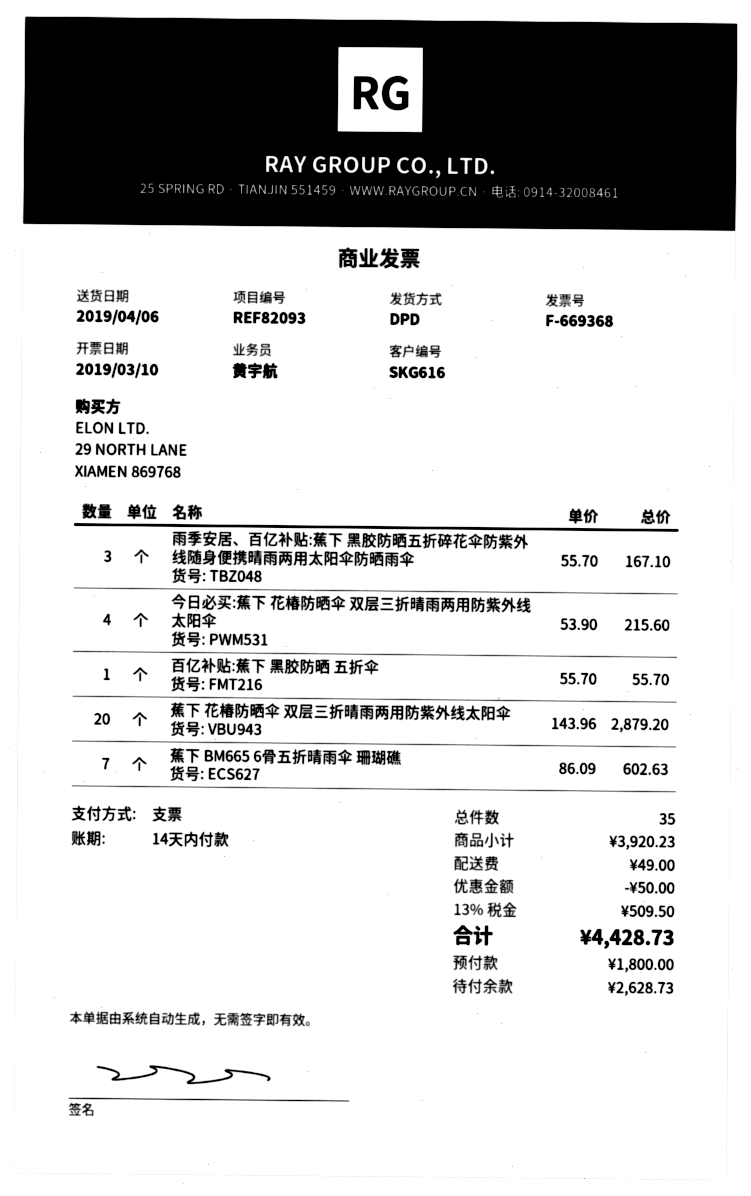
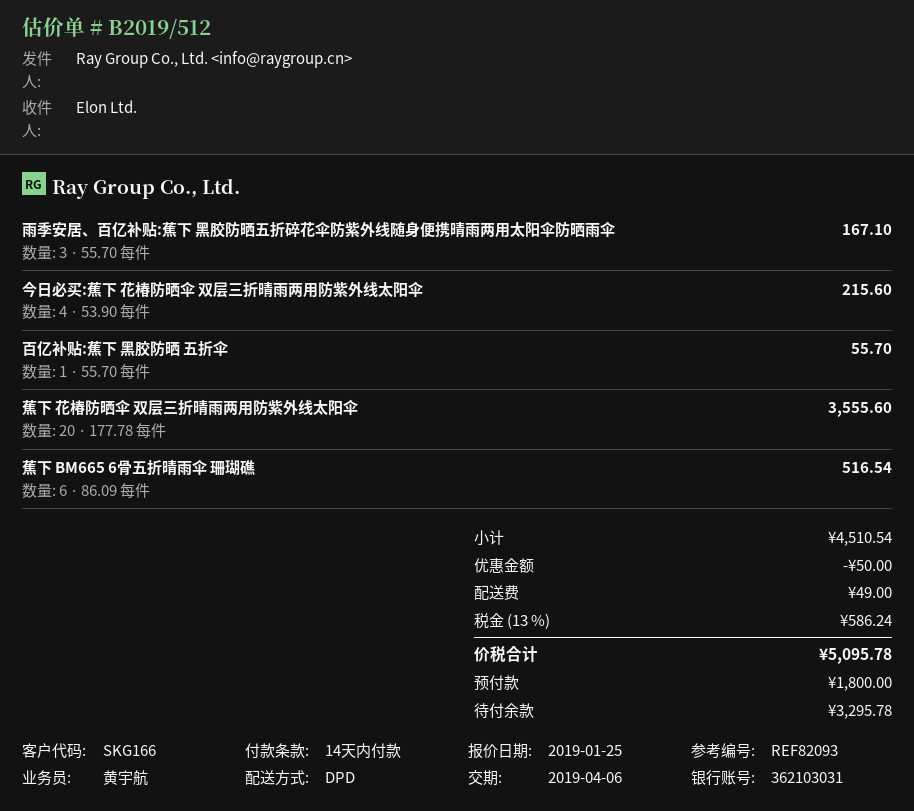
customer number: SKG616 -> SKG166
蕉下 花椿防晒伞 双层三折晴雨两用防紫外线太阳伞: 20 x 143.96 = 2879.20 -> 20 x 177.78 = 3555.60
蕉下 BM665 6骨五折晴雨伞 珊瑚礁: 7 x 86.09 = 602.63 -> 6 x 86.09 = 516.54
subtotal: 3920.23 -> 4510.54
tax: 13% = 509.50 -> 13% = 586.24
total: 4428.73 -> 5095.78
balance: 2628.73 -> 3295.78

